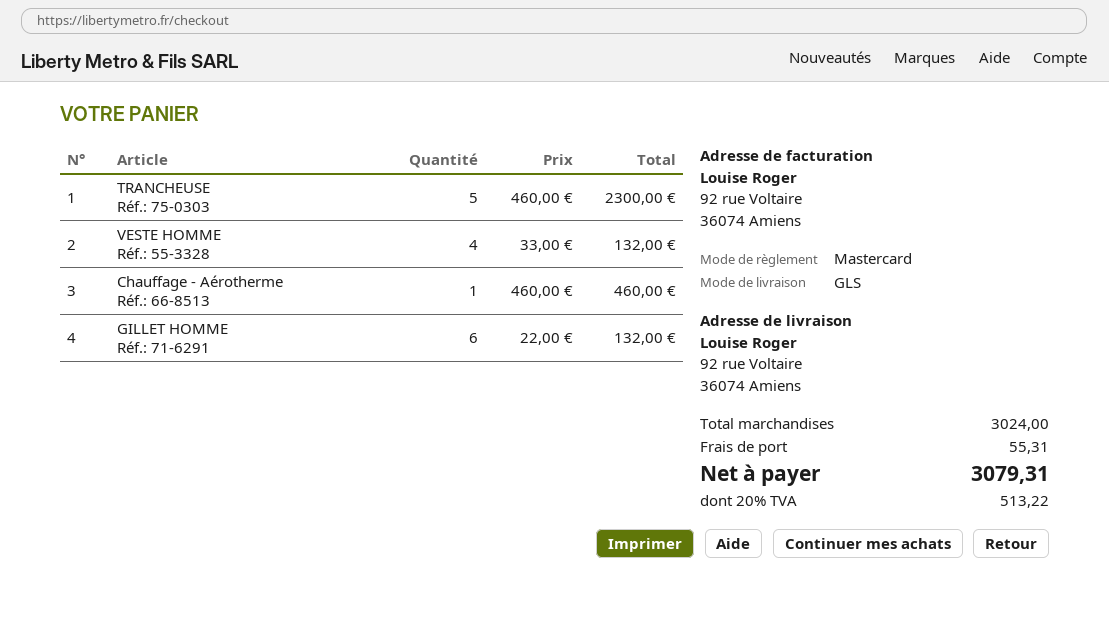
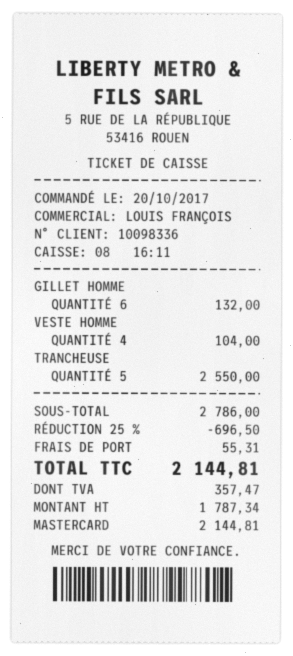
TRANCHEUSE: 5 for 2300.00 -> 5 for 2550.00
VESTE HOMME: 4 for 132.00 -> 4 for 104.00
Chauffage - Aérotherme: 1 for 460.00 -> none
subtotal: 3024.00 -> 2786.00
discount: none -> 25% = 696.50
tax: 513.22 -> 357.47
total: 3079.31 -> 2144.81

